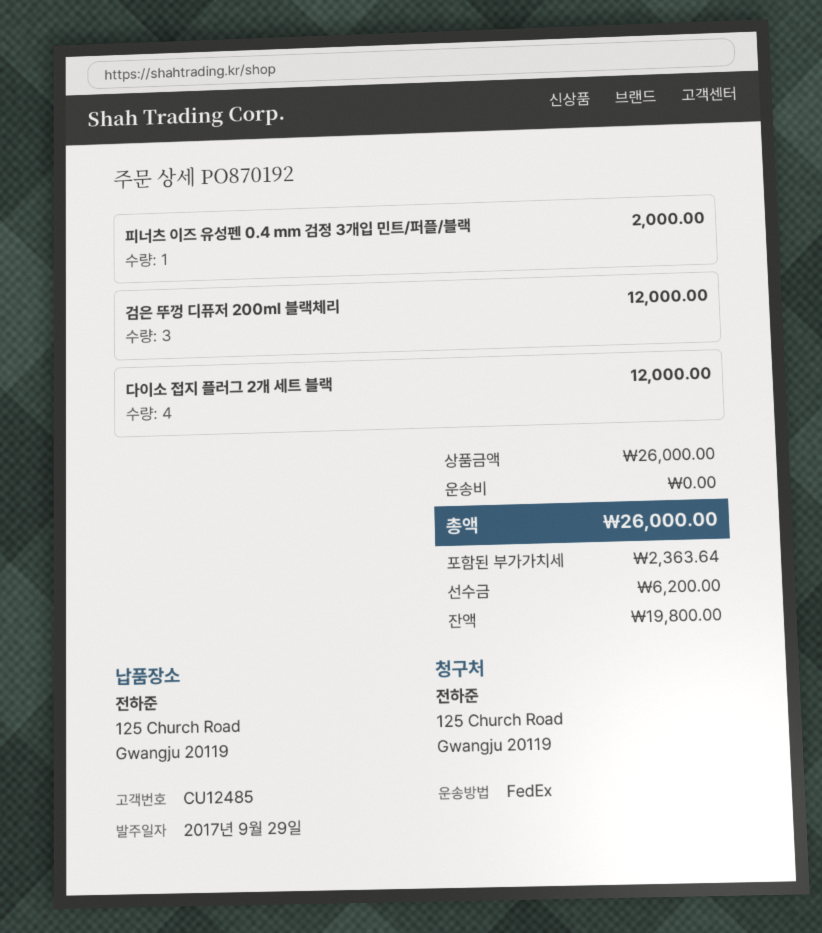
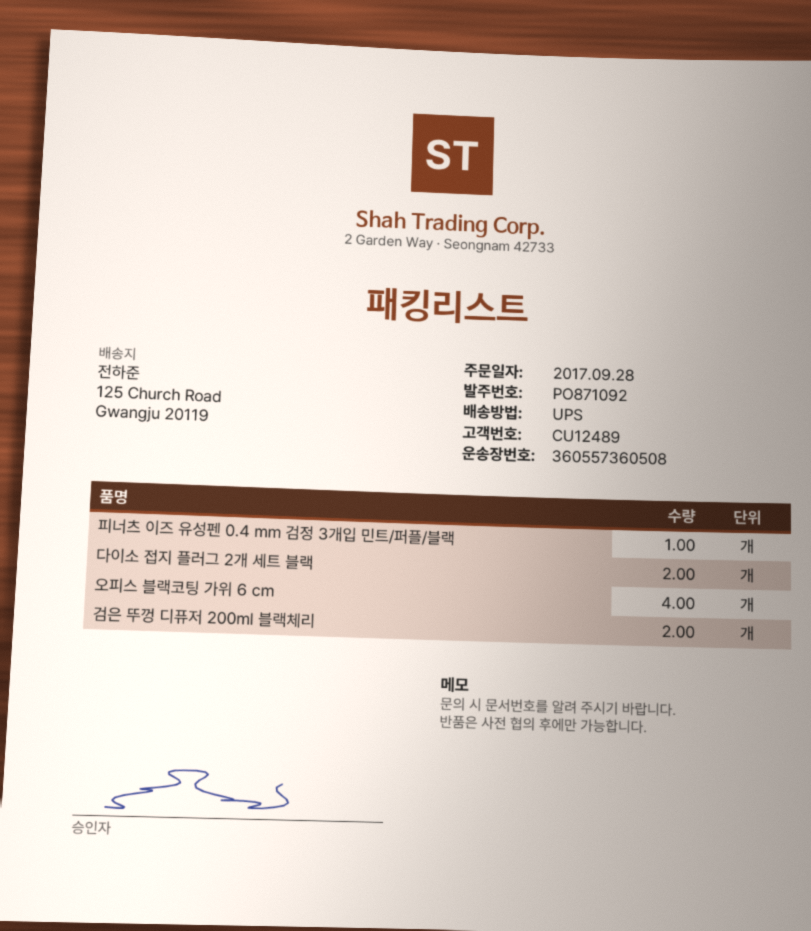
order number: PO870192 -> PO871092
order date: 2017-09-29 -> 2017-09-28
customer number: CU12485 -> CU12489
shipping method: FedEx -> UPS
검은 뚜껑 디퓨저 200ml 블랙체리: 3 -> 2
다이소 접지 플러그 2개 세트 블랙: 4 -> 2
오피스 블랙코팅 가위 6 cm: none -> 4

